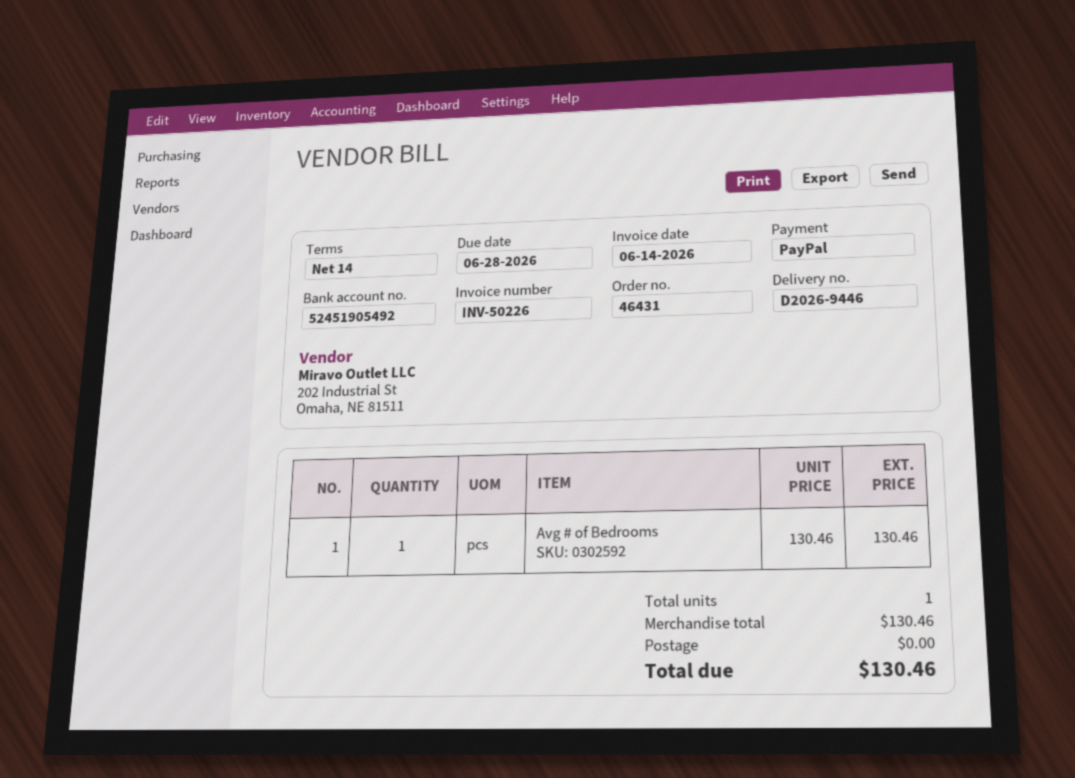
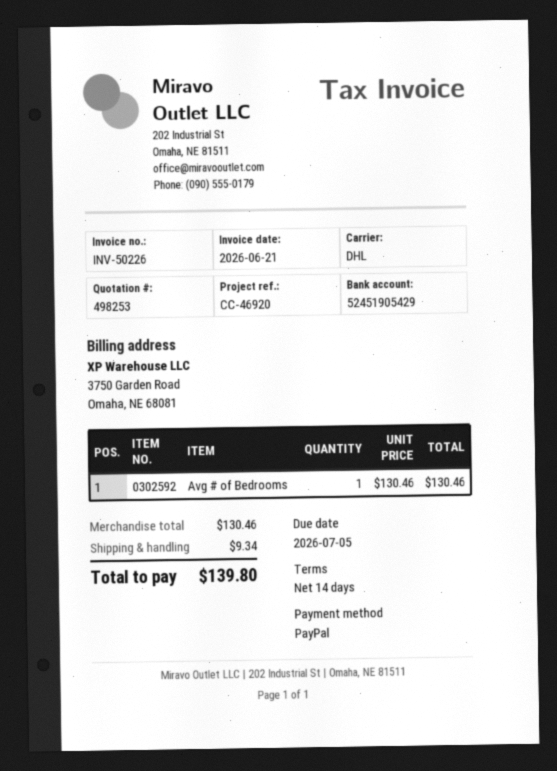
invoice date: 2026-06-14 -> 2026-06-21
due date: 2026-06-28 -> 2026-07-05
bank account: 52451905492 -> 52451905429
shipping: 0.00 -> 9.34
total: 130.46 -> 139.80

